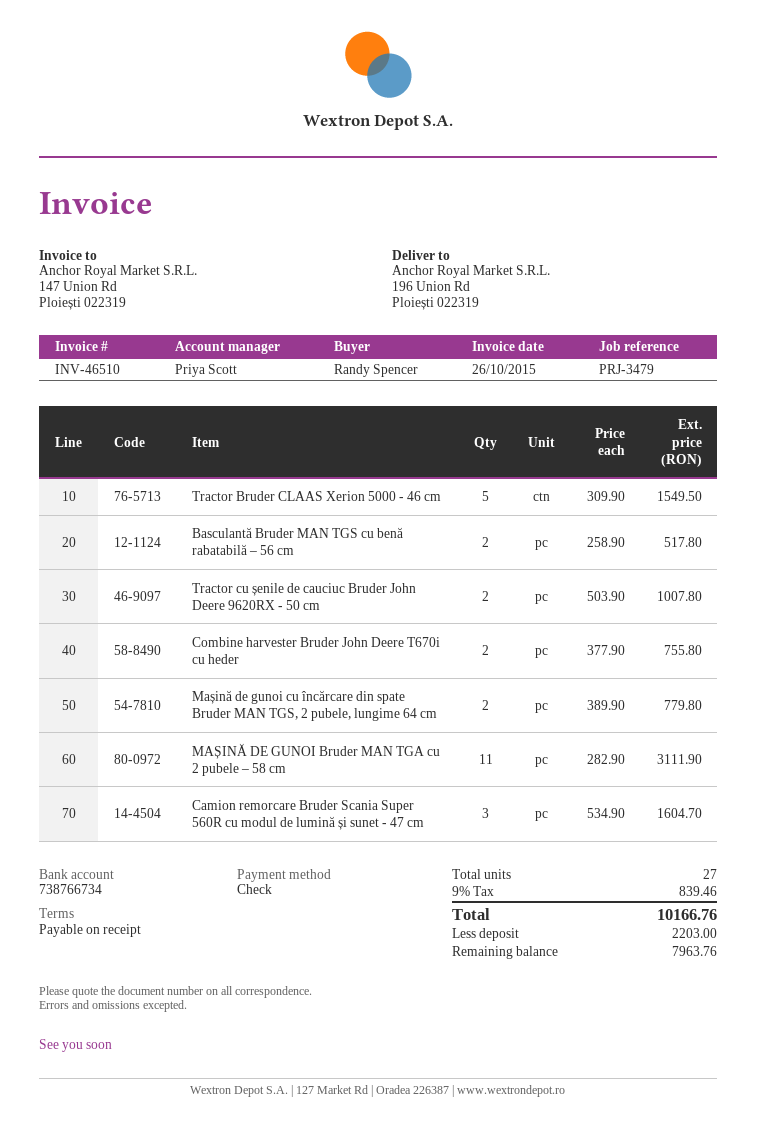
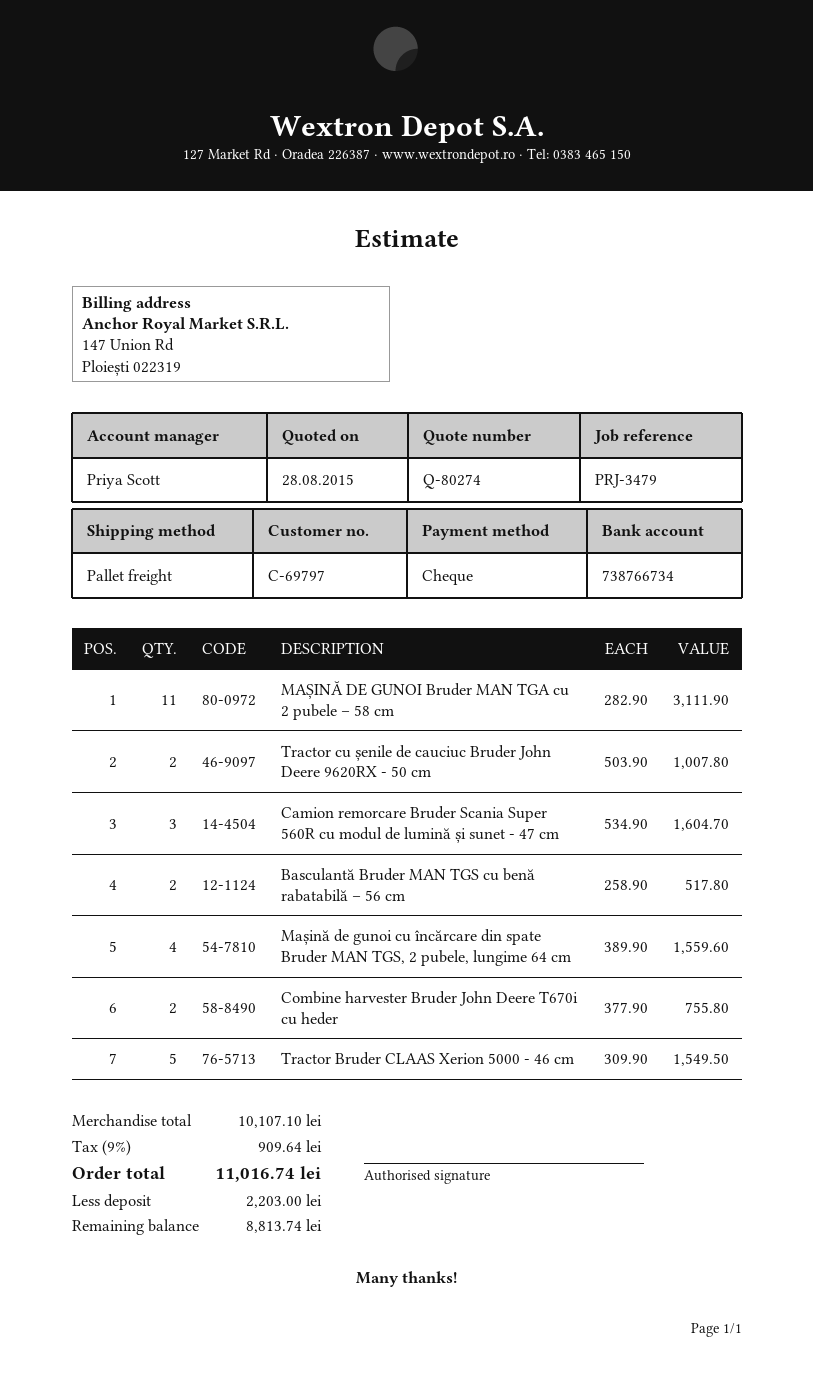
Mașină de gunoi cu încărcare din spate Bruder MAN TGS, 2 pubele, lungime 64 cm: 2 x 389.90 = 779.80 -> 4 x 389.90 = 1559.60
tax: 9% = 839.46 -> 9% = 909.64
total: 10166.76 -> 11016.74
balance: 7963.76 -> 8813.74

